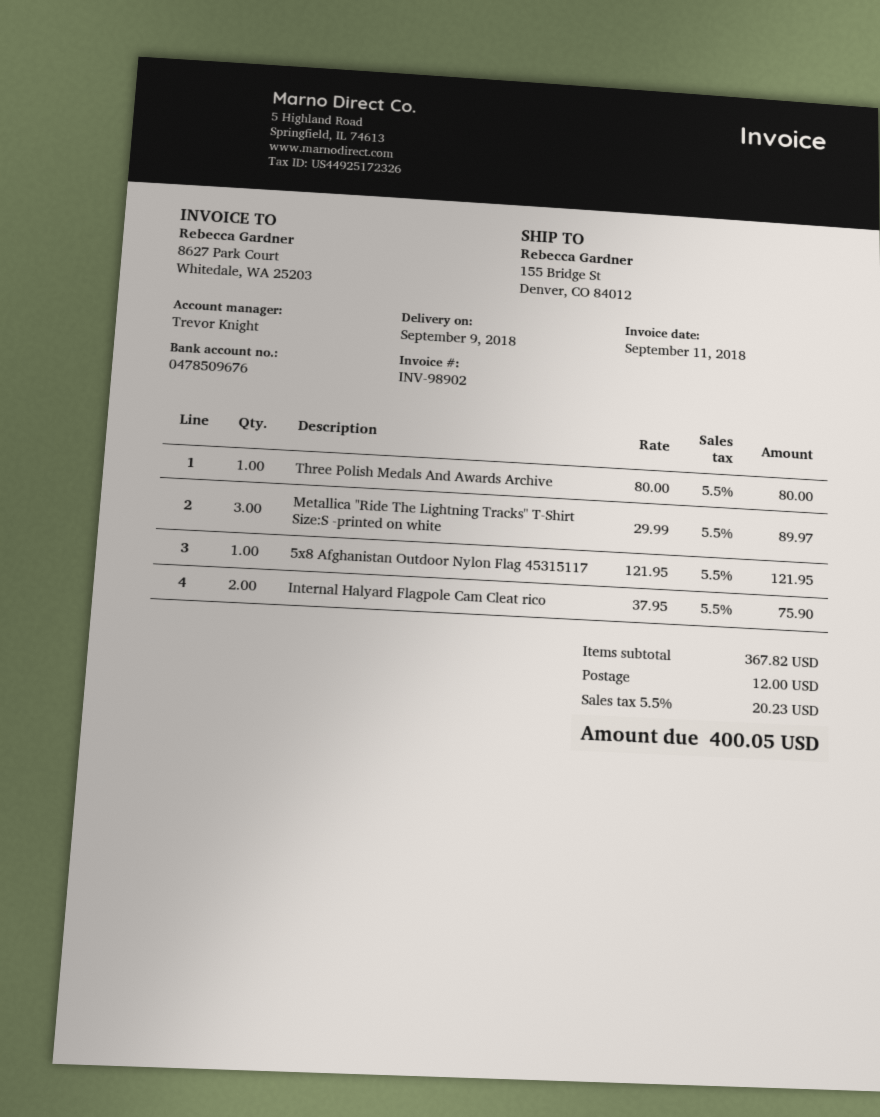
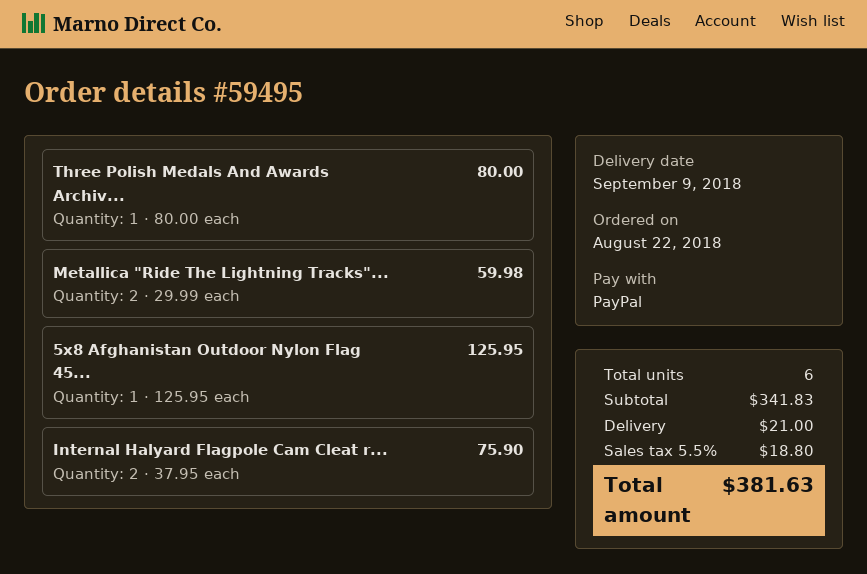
Metallica "Ride The Lightning Tracks" T-Shirt Size:S -printed on white: 3 x 29.99 = 89.97 -> 2 x 29.99 = 59.98
5x8 Afghanistan Outdoor Nylon Flag 45315117: 1 x 121.95 = 121.95 -> 1 x 125.95 = 125.95
subtotal: 367.82 -> 341.83
shipping: 12.00 -> 21.00
tax: 5.5% = 20.23 -> 5.5% = 18.80
total: 400.05 -> 381.63

